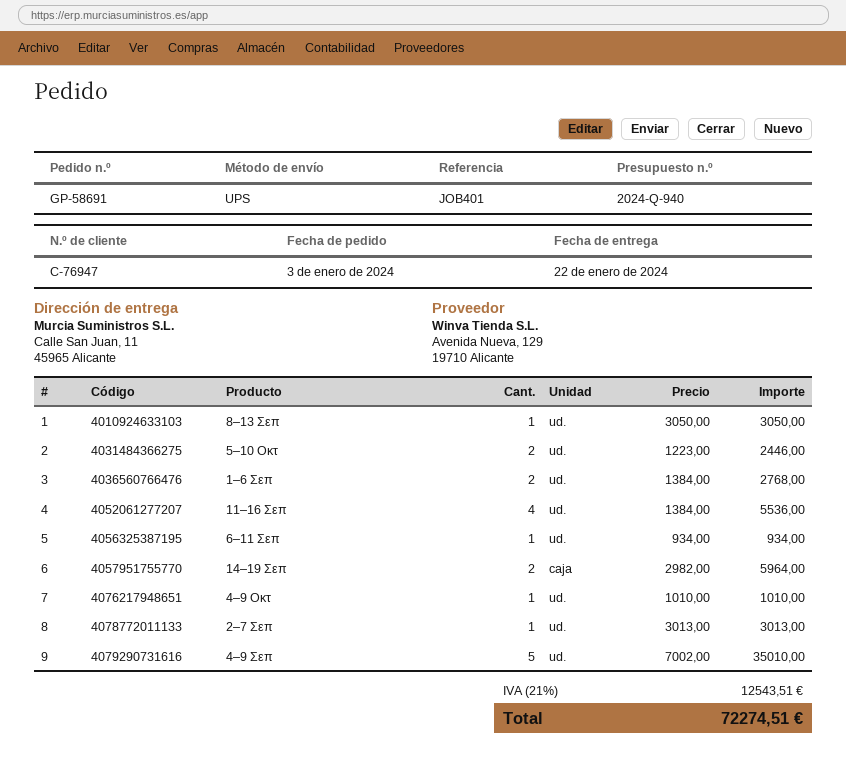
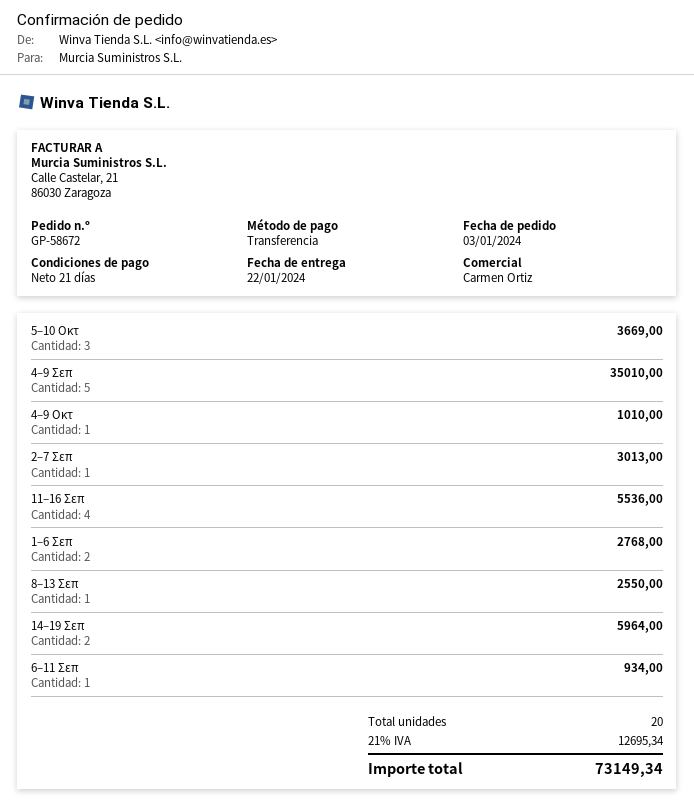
order number: GP-58691 -> GP-58672
8–13 Σεπ: 1 for 3050.00 -> 1 for 2550.00
5–10 Οκτ: 2 for 2446.00 -> 3 for 3669.00
tax: 21% = 12543.51 -> 21% = 12695.34
total: 72274.51 -> 73149.34

